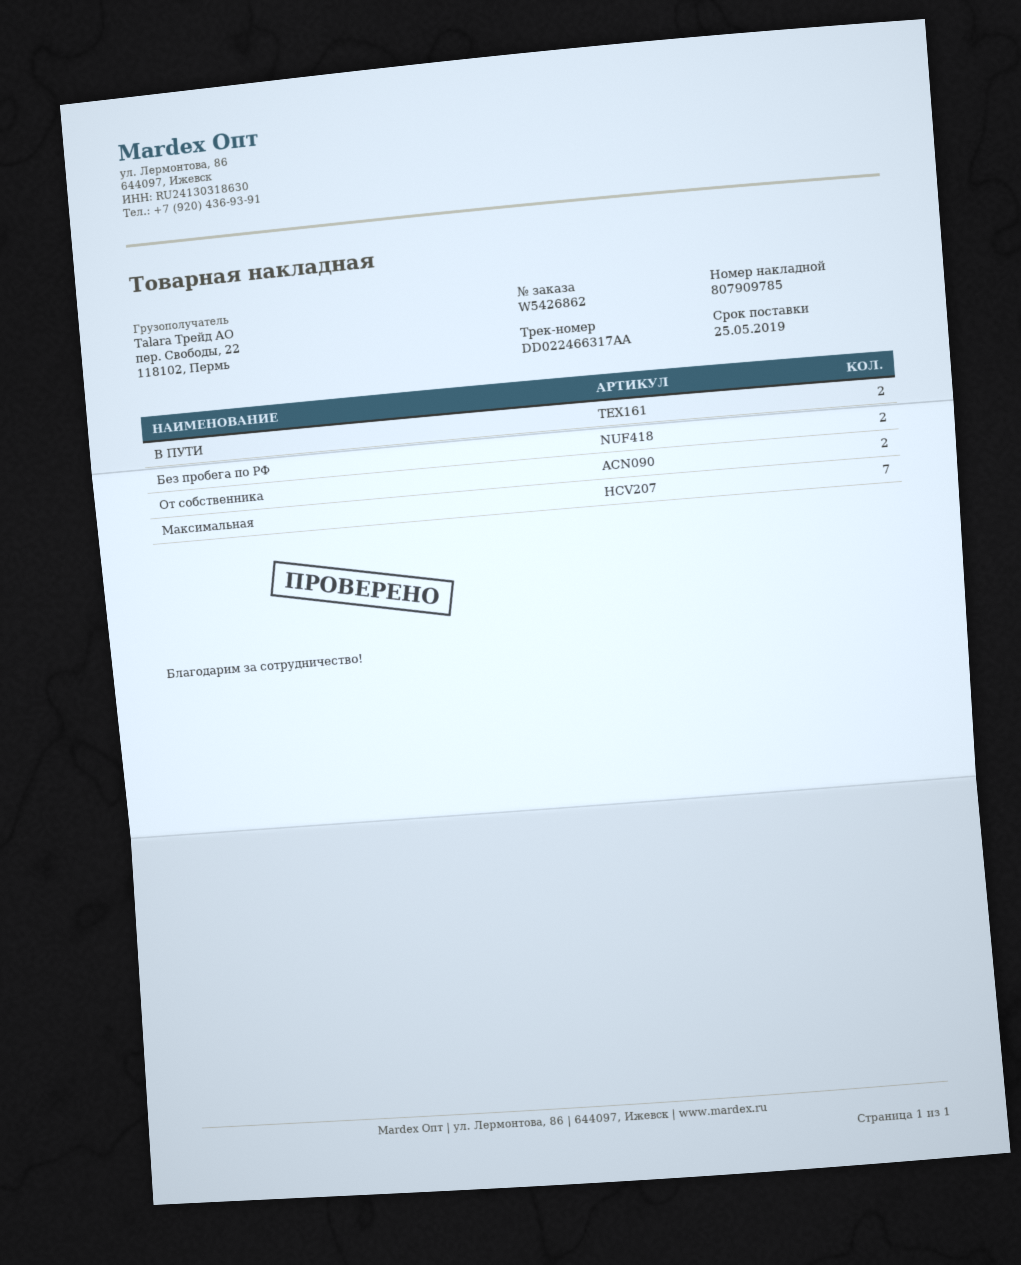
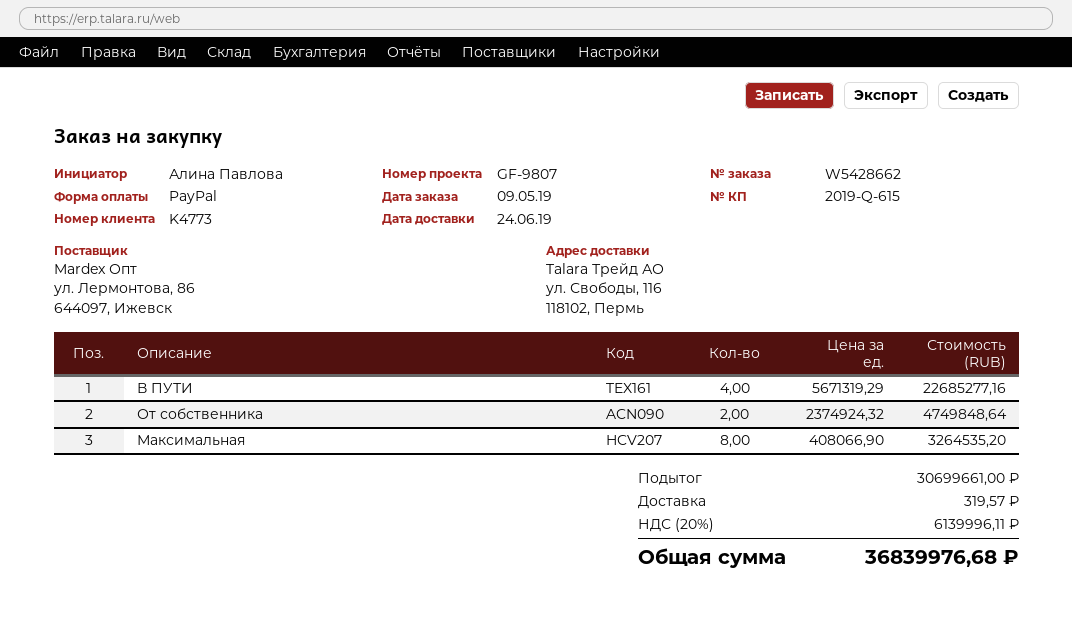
order number: W5426862 -> W5428662
delivery date: 2019-05-25 -> 2019-06-24
ship to: пер. Свободы, 22, 118102, Пермь -> ул. Свободы, 116, 118102, Пермь
В ПУТИ: 2 -> 4
Без пробега по РФ: 2 -> none
Максимальная: 7 -> 8

